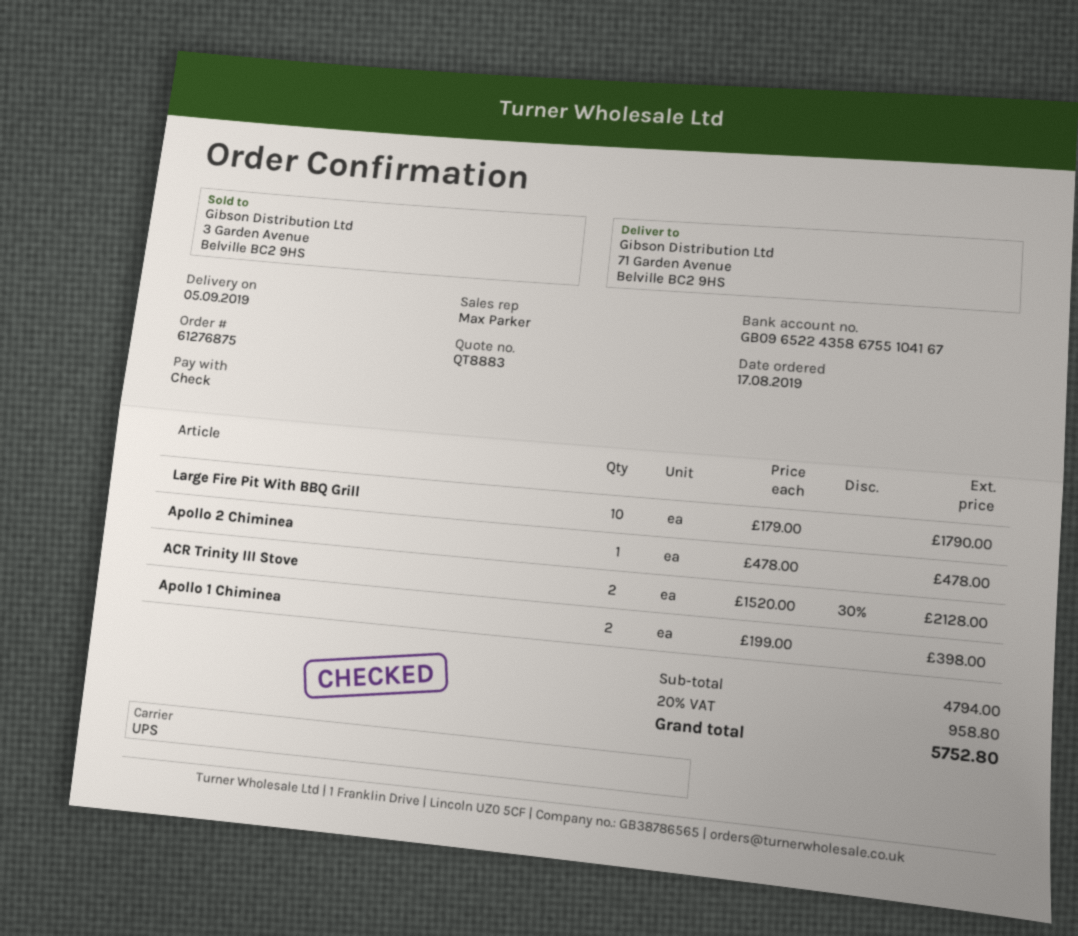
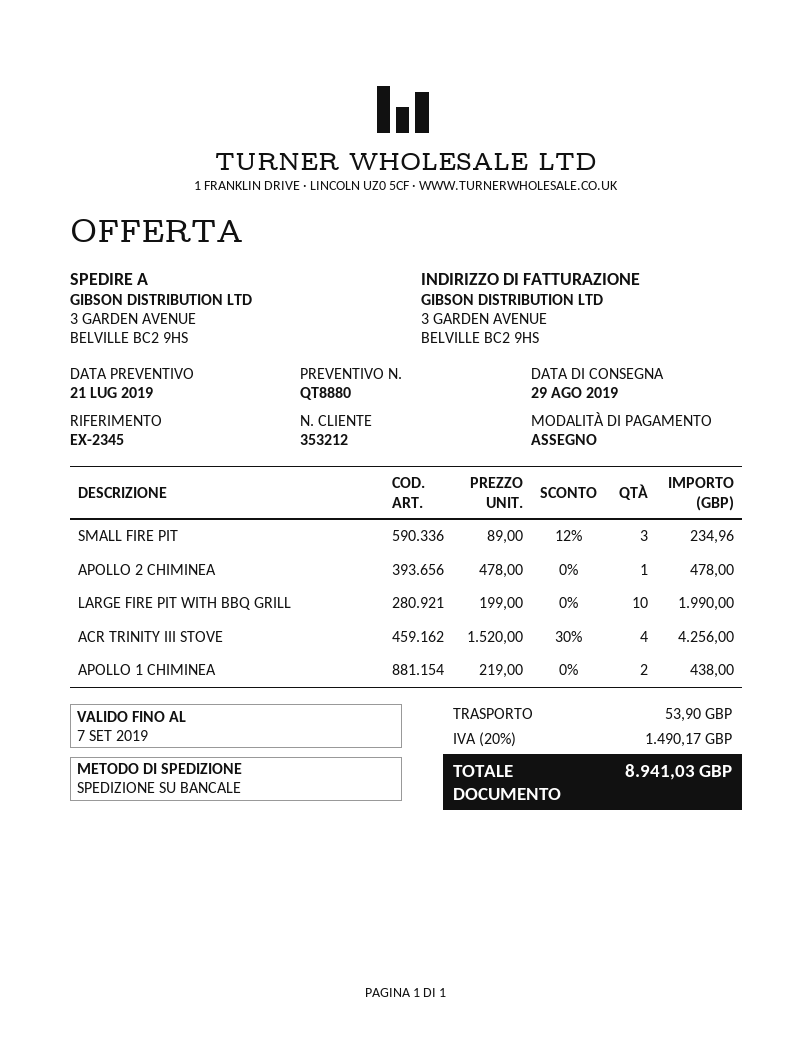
quote number: QT8883 -> QT8880
delivery date: 2019-09-05 -> 2019-08-29
shipping method: UPS -> pallet freight
ship to: 71 Garden Avenue, Belville BC2 9HS -> 3 GARDEN AVENUE, BELVILLE BC2 9HS
Large Fire Pit With BBQ Grill: 10 x 179.00 = 1790.00 -> 10 x 199.00 = 1990.00
ACR Trinity III Stove: 2 x 1520.00 - 30% = 2128.00 -> 4 x 1520.00 - 30% = 4256.00
Apollo 1 Chiminea: 2 x 199.00 = 398.00 -> 2 x 219.00 = 438.00
SMALL FIRE PIT: none -> 3 x 89.00 - 12% = 234.96
shipping: none -> 53.90
tax: 20% = 958.80 -> 20% = 1490.17
total: 5752.80 -> 8941.03

